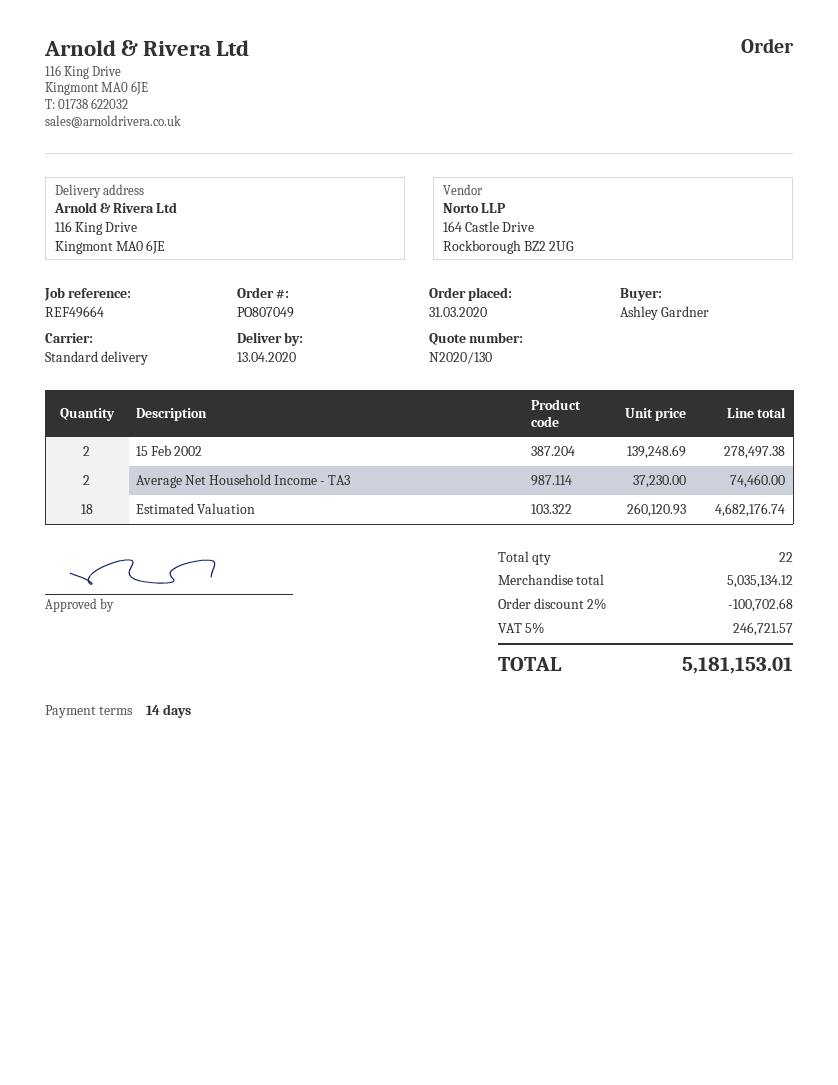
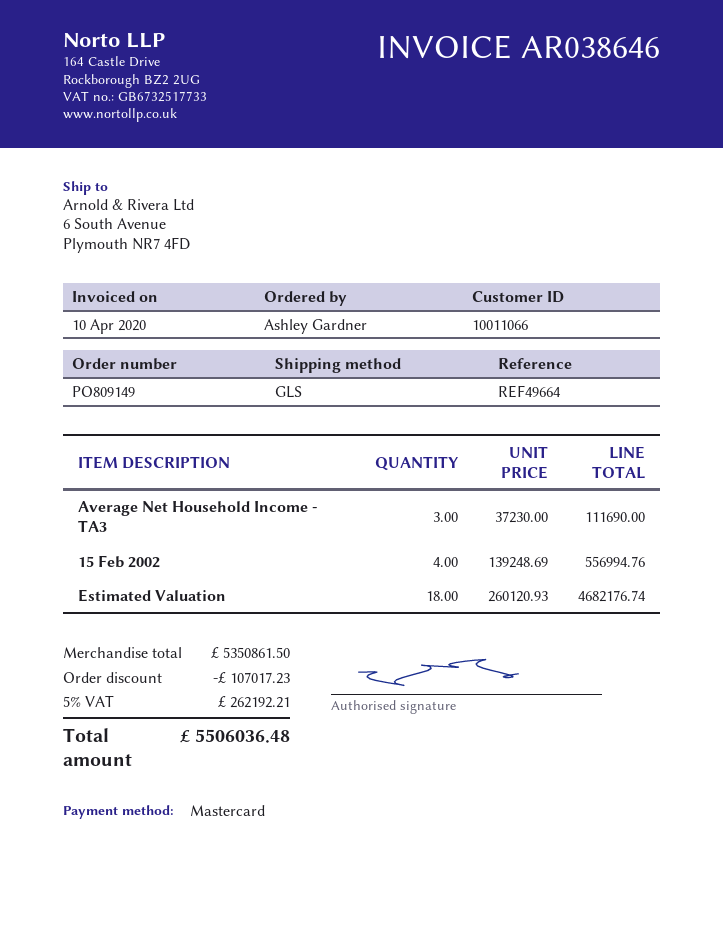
order number: PO807049 -> PO809149
shipping method: standard -> GLS
ship to: 116 King Drive, Kingmont MA0 6JE -> 6 South Avenue, Plymouth NR7 4FD
15 Feb 2002: 2 x 139248.69 = 278497.38 -> 4 x 139248.69 = 556994.76
Average Net Household Income - TA3: 2 x 37230.00 = 74460.00 -> 3 x 37230.00 = 111690.00
subtotal: 5035134.12 -> 5350861.50
discount: 100702.68 -> 107017.23
tax: 5% = 246721.57 -> 5% = 262192.21
total: 5181153.01 -> 5506036.48

